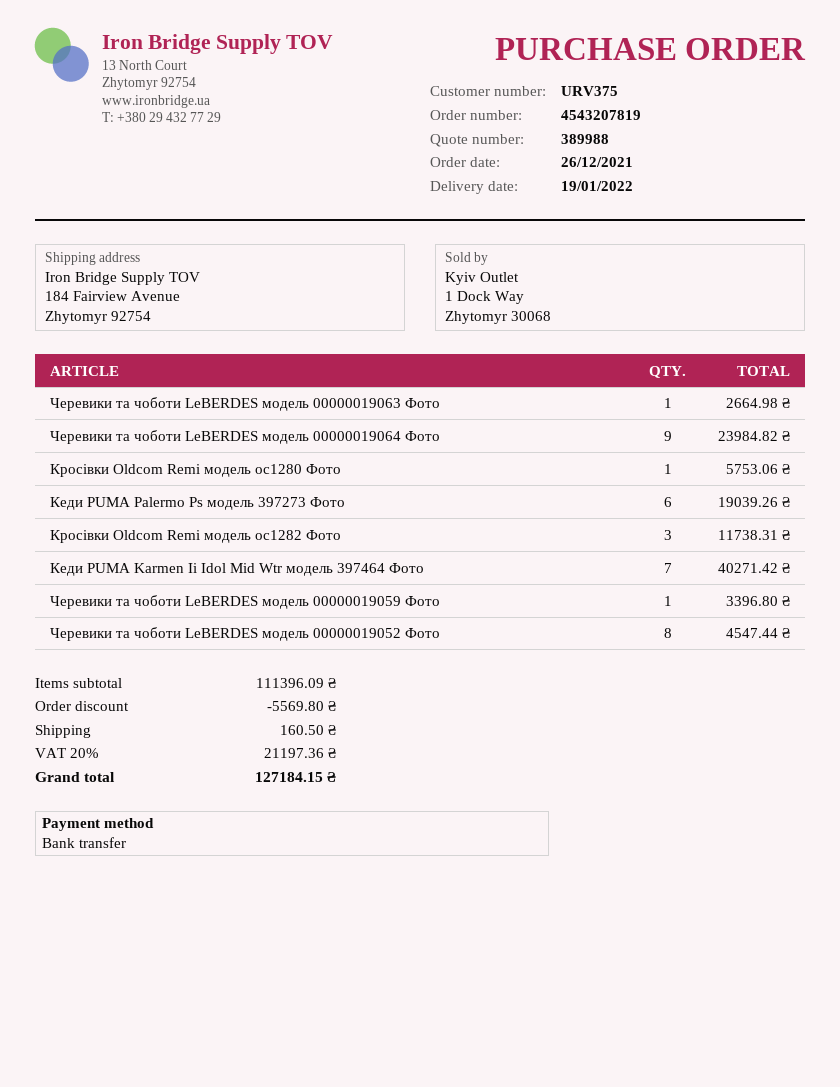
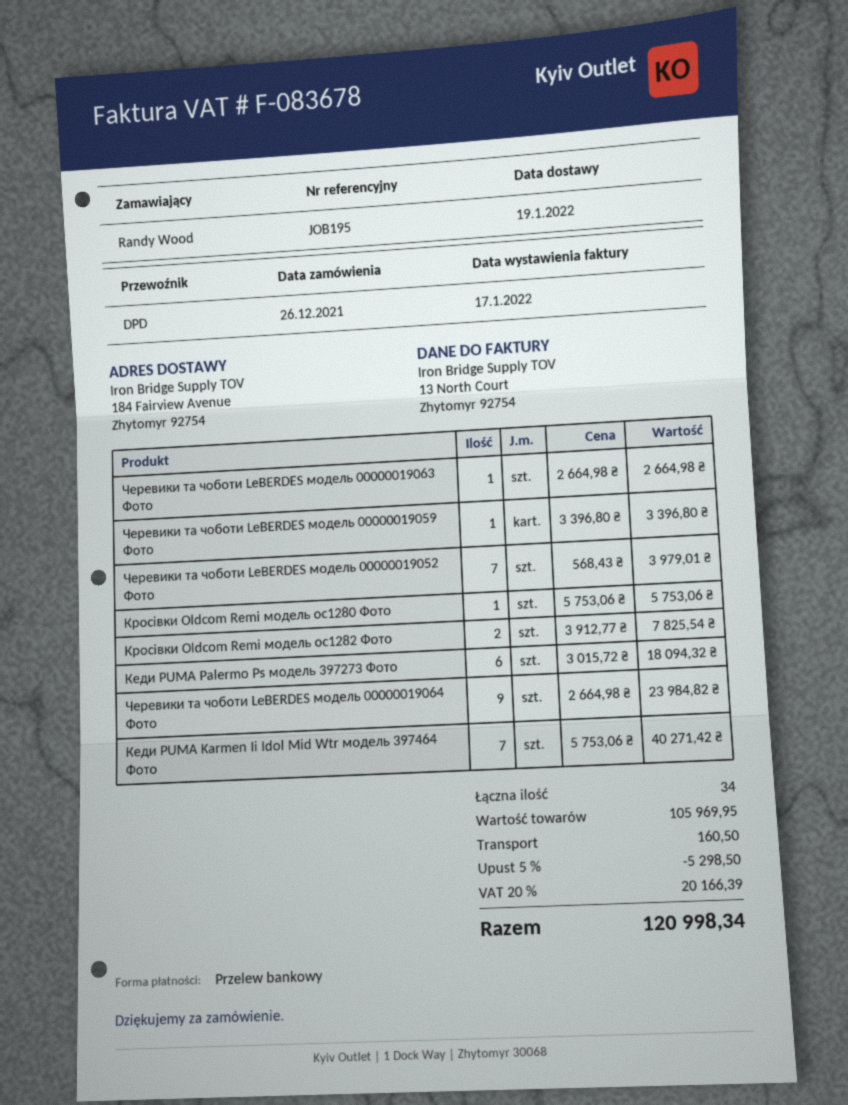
Кеди PUMA Palermo Ps модель 397273 Фото: 6 for 19039.26 -> 6 for 18094.32
Кросівки Oldcom Remi модель oc1282 Фото: 3 for 11738.31 -> 2 for 7825.54
Черевики та чоботи LeBERDES модель 00000019052 Фото: 8 for 4547.44 -> 7 for 3979.01
subtotal: 111396.09 -> 105969.95
discount: 5569.80 -> 5298.50
tax: 20% = 21197.36 -> 20% = 20166.39
total: 127184.15 -> 120998.34

